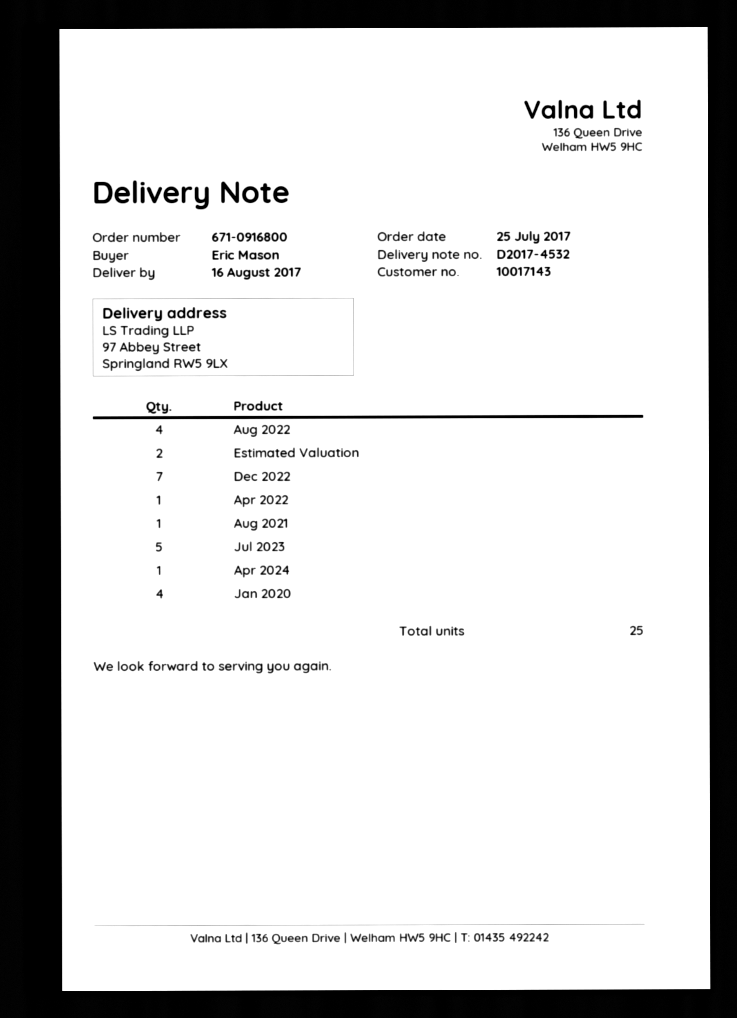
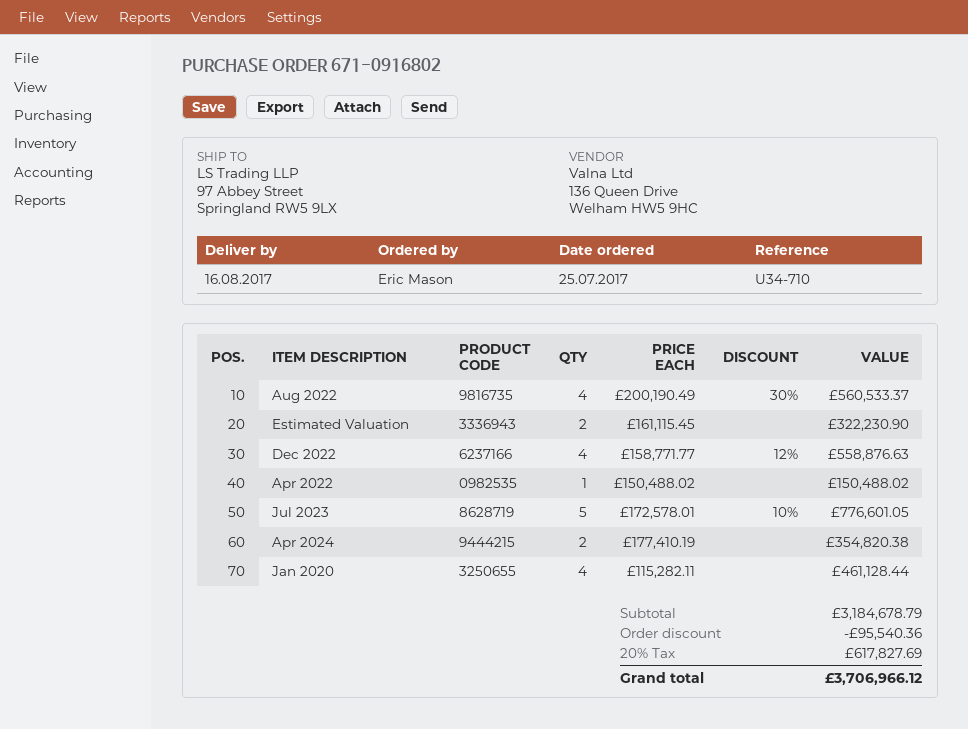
order number: 671-0916800 -> 671-0916802
Dec 2022: 7 -> 4
Aug 2021: 1 -> none
Apr 2024: 1 -> 2

